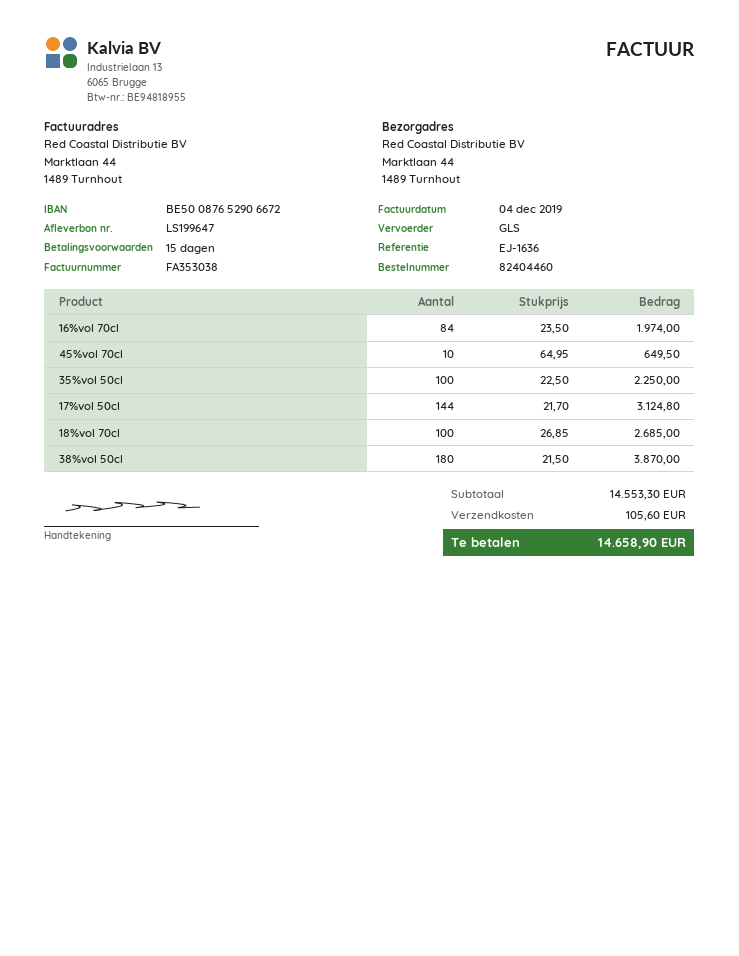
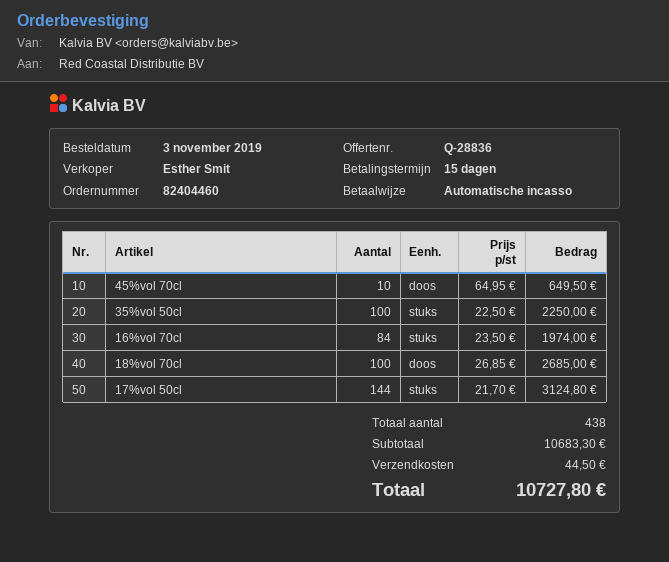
38%vol 50cl: 180 x 21.50 = 3870.00 -> none
subtotal: 14553.30 -> 10683.30
shipping: 105.60 -> 44.50
total: 14658.90 -> 10727.80

